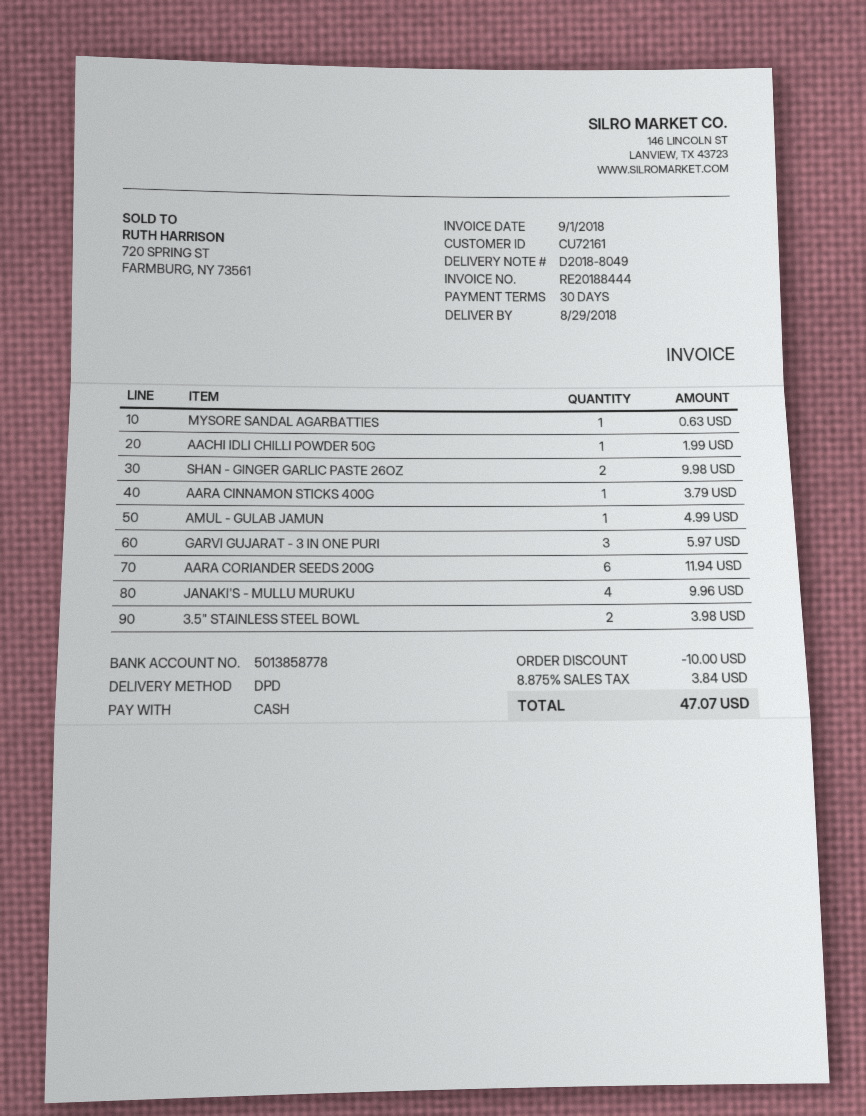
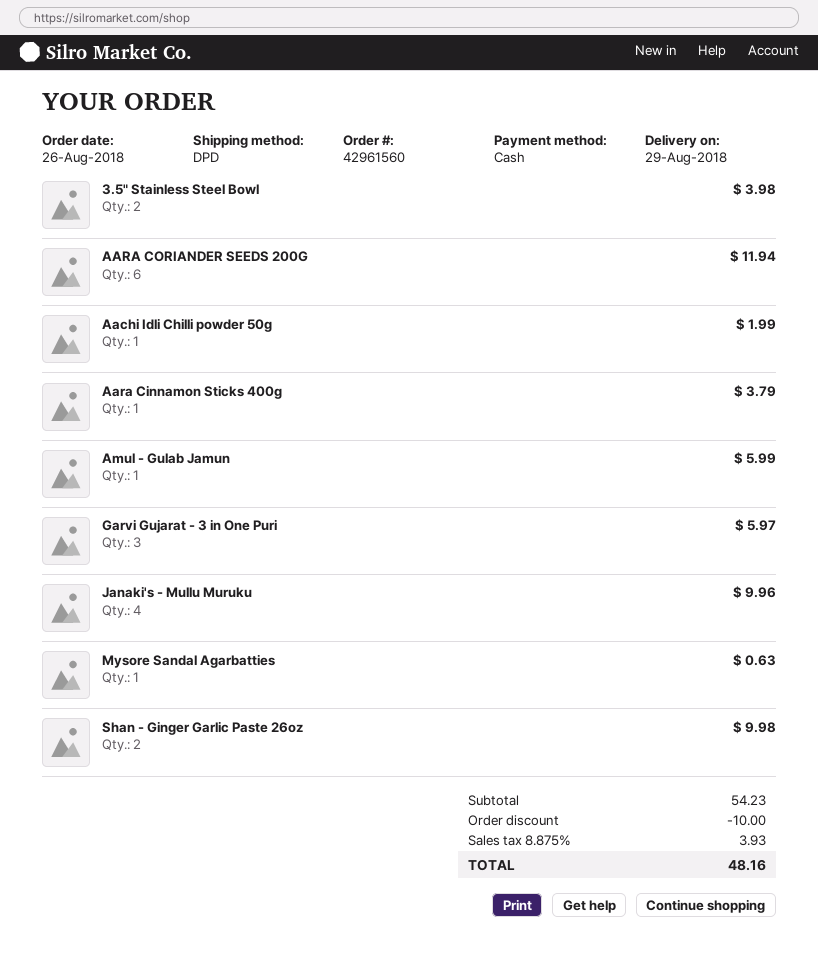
AMUL - GULAB JAMUN: 1 for 4.99 -> 1 for 5.99
tax: 8.875% = 3.84 -> 8.875% = 3.93
total: 47.07 -> 48.16

